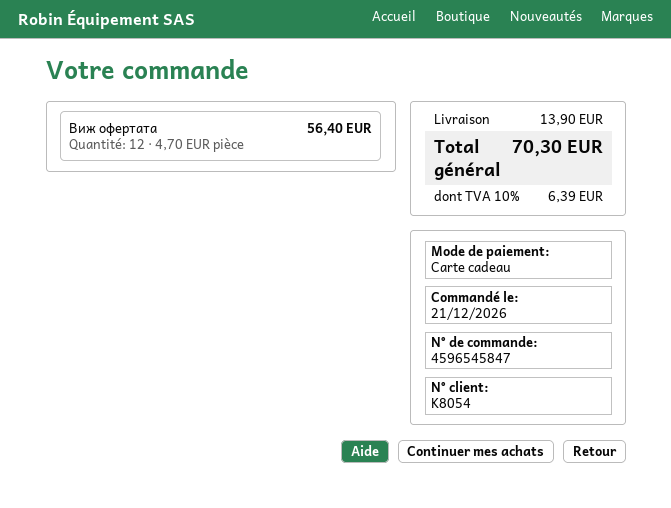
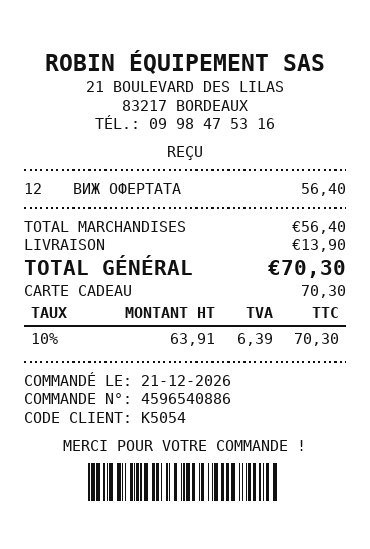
order number: 4596545847 -> 4596540886
customer number: K8054 -> K5054

